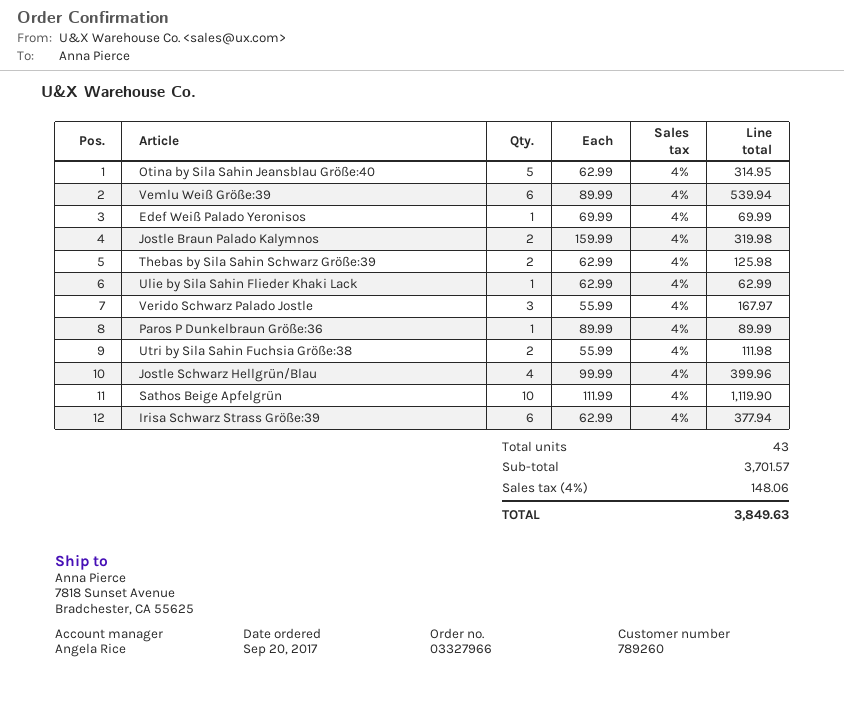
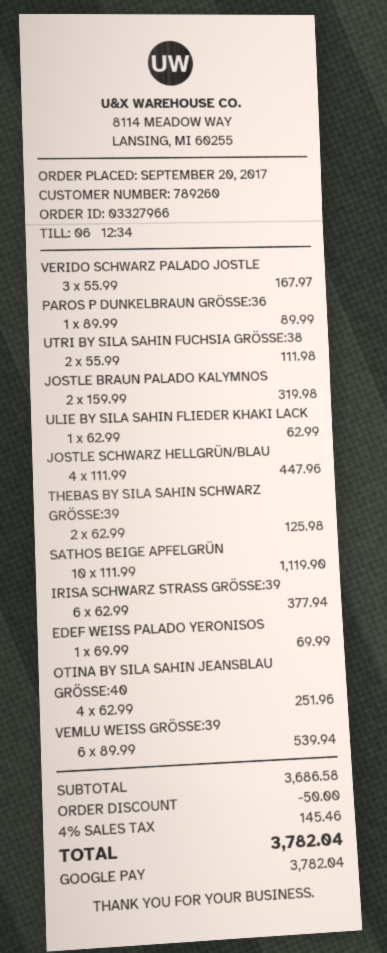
Otina by Sila Sahin Jeansblau Größe:40: 5 x 62.99 = 314.95 -> 4 x 62.99 = 251.96
Jostle Schwarz Hellgrün/Blau: 4 x 99.99 = 399.96 -> 4 x 111.99 = 447.96
subtotal: 3701.57 -> 3686.58
discount: none -> 50.00
tax: 4% = 148.06 -> 4% = 145.46
total: 3849.63 -> 3782.04

